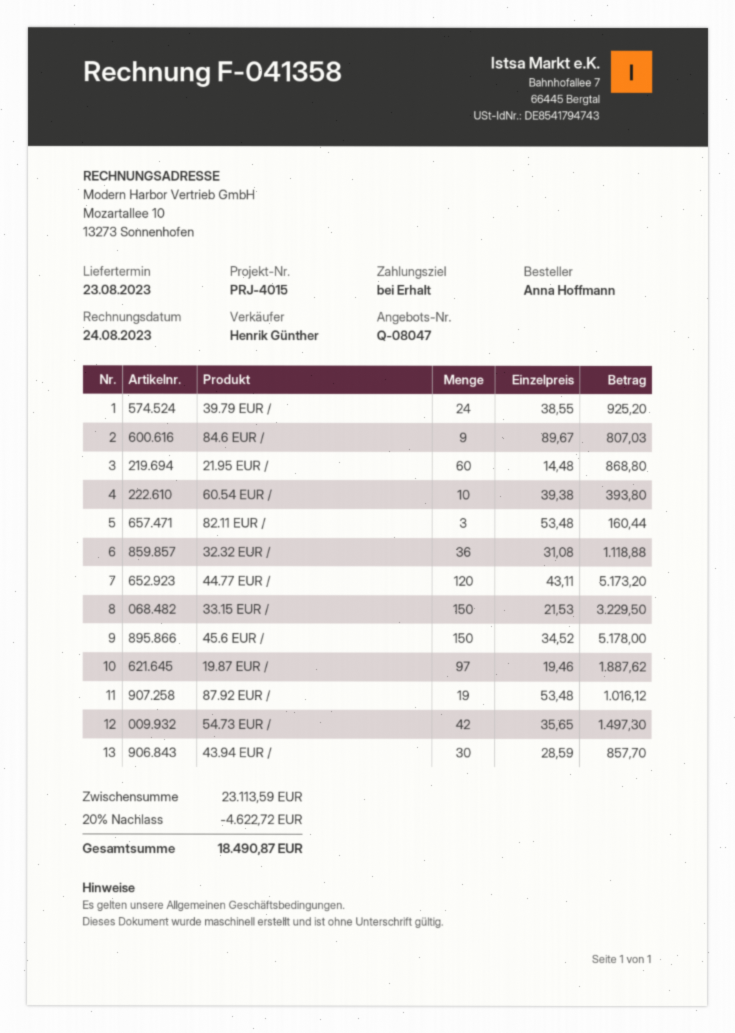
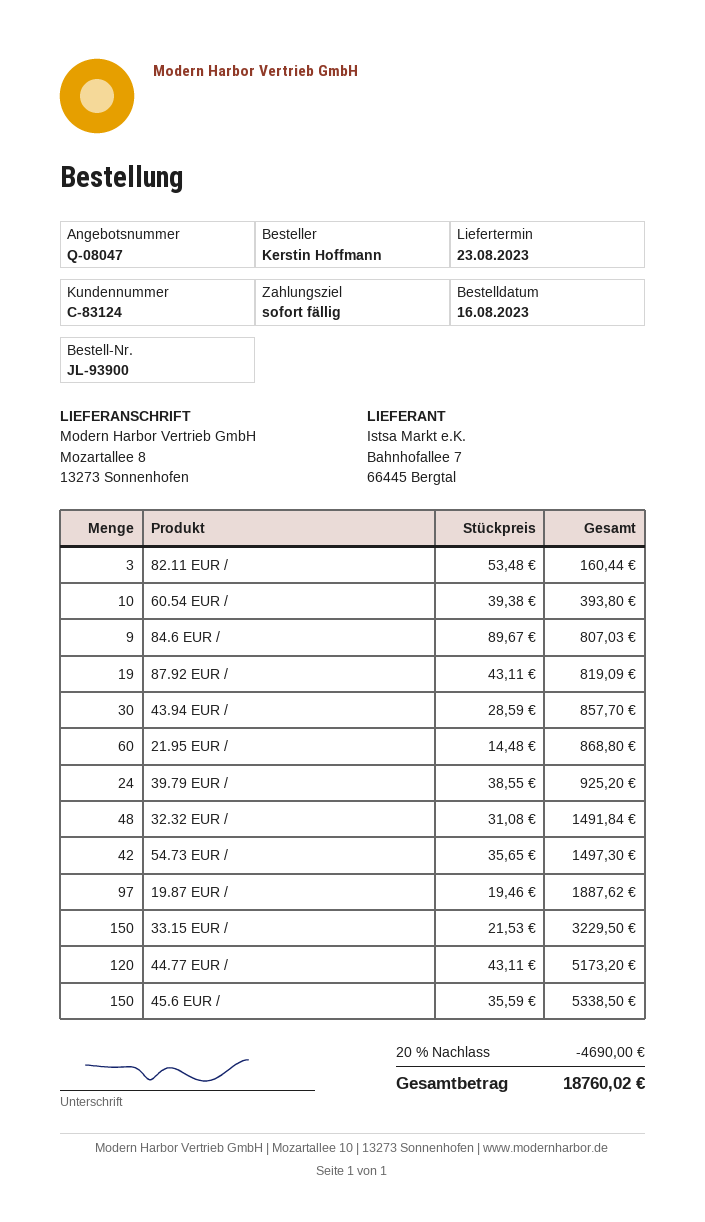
ordered by: Anna Hoffmann -> Kerstin Hoffmann
32.32 EUR /: 36 x 31.08 = 1118.88 -> 48 x 31.08 = 1491.84
45.6 EUR /: 150 x 34.52 = 5178.00 -> 150 x 35.59 = 5338.50
87.92 EUR /: 19 x 53.48 = 1016.12 -> 19 x 43.11 = 819.09
discount: 20% = 4622.72 -> 20% = 4690.00
total: 18490.87 -> 18760.02

